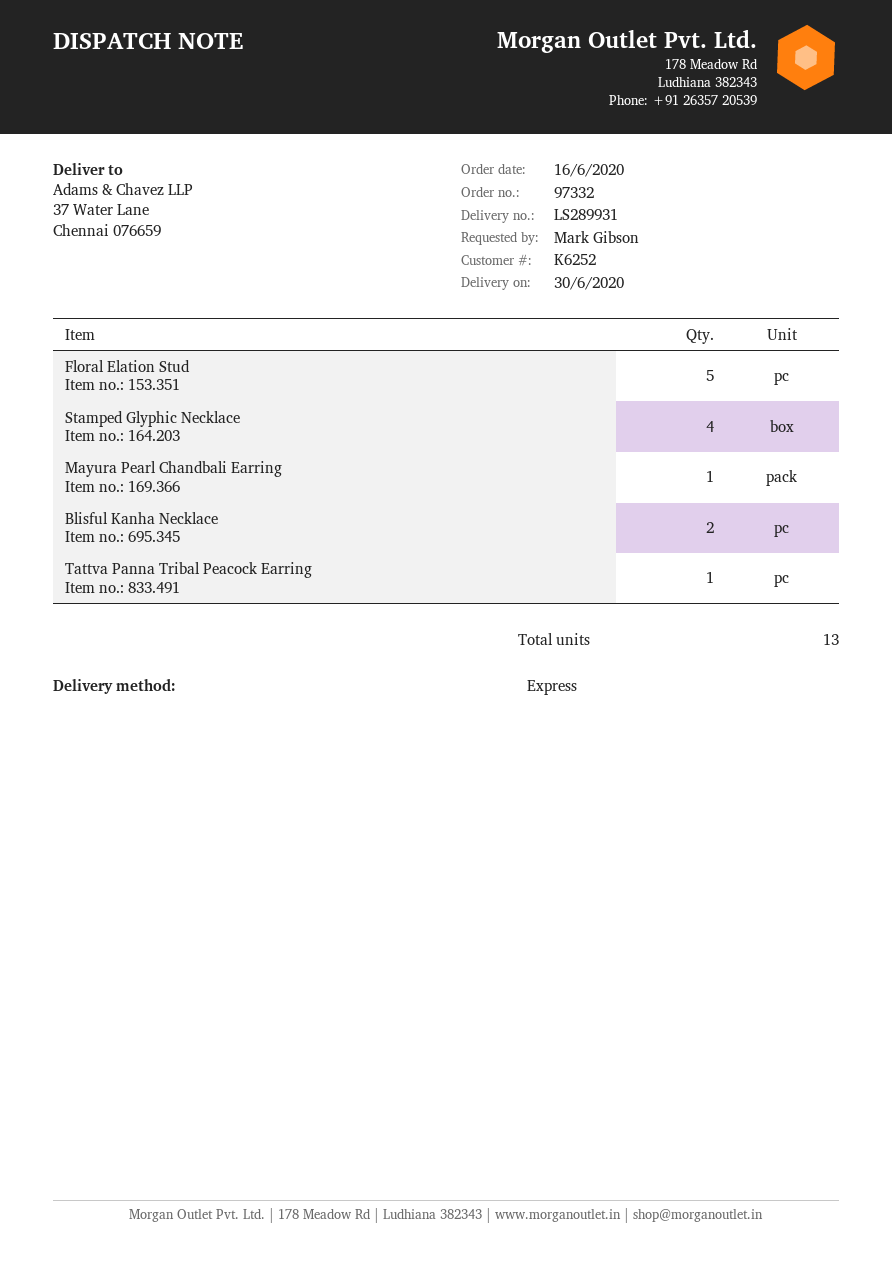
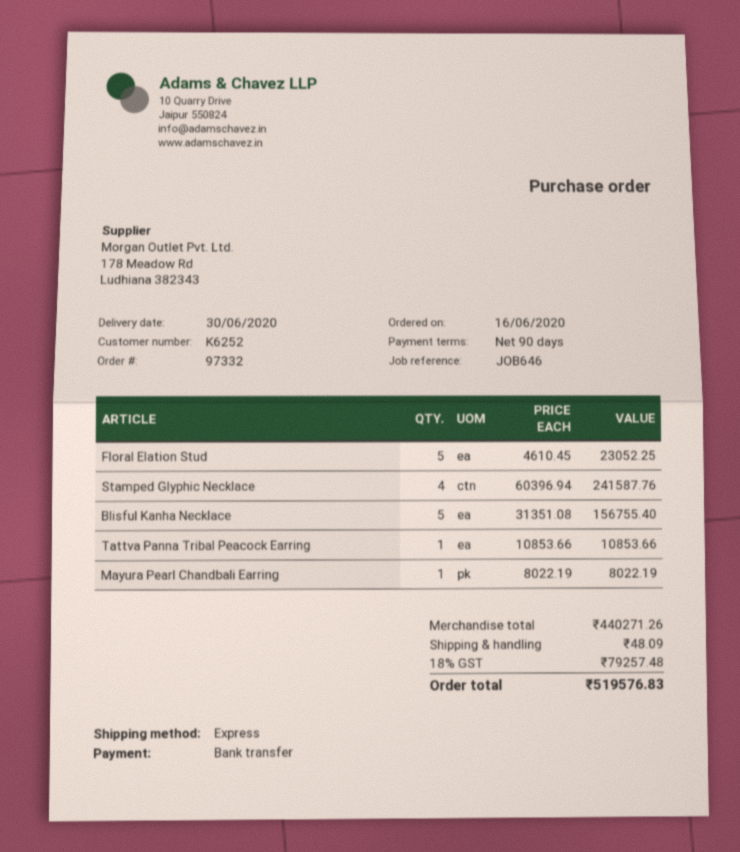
Blisful Kanha Necklace: 2 -> 5

